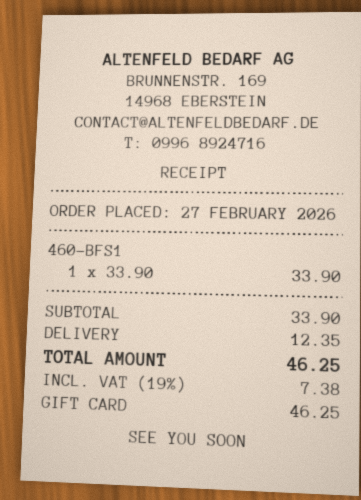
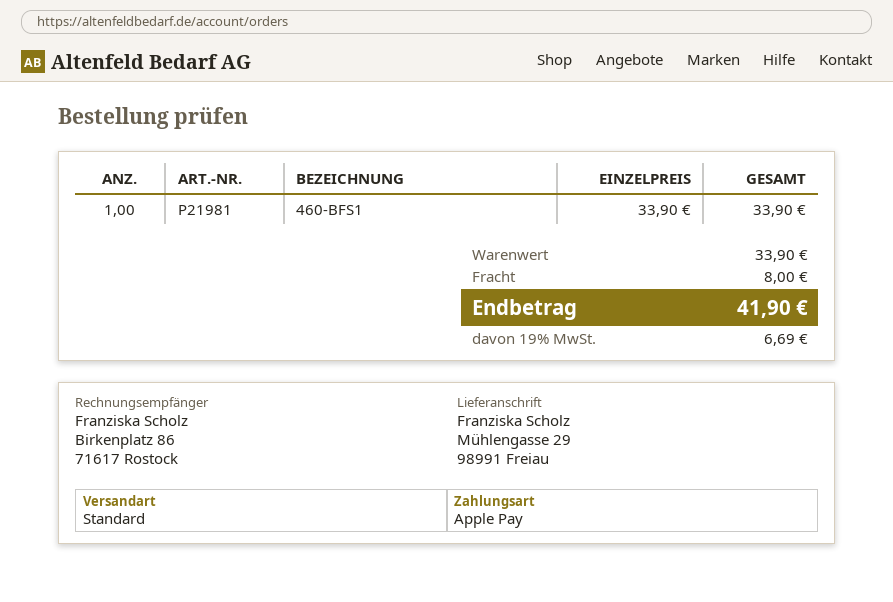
payment method: gift card -> Apple Pay
shipping: 12.35 -> 8.00
tax: 19% = 7.38 -> 19% = 6.69
total: 46.25 -> 41.90

